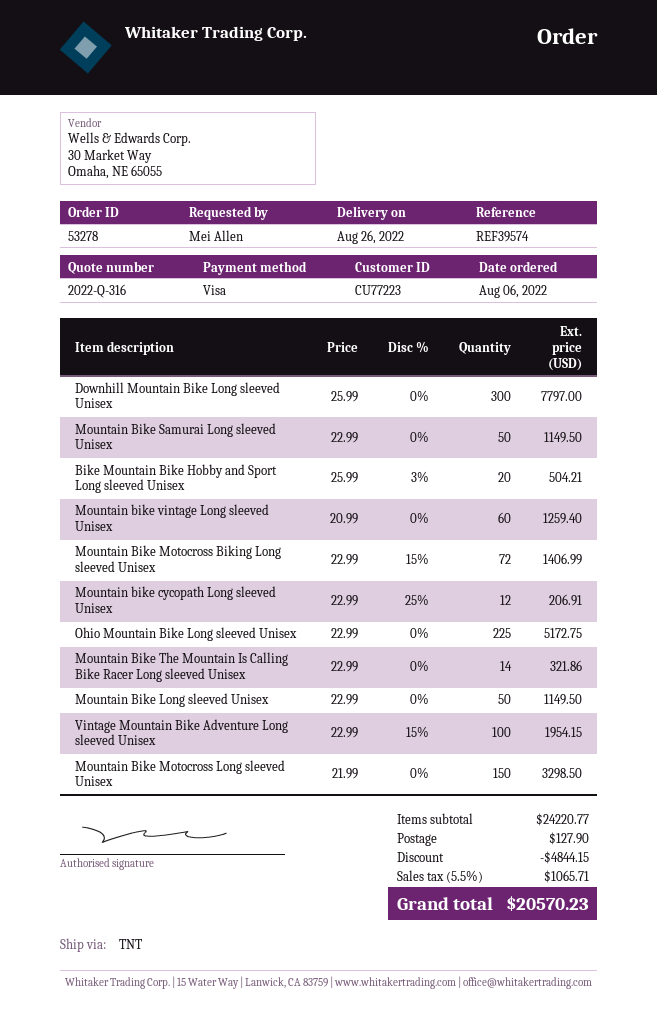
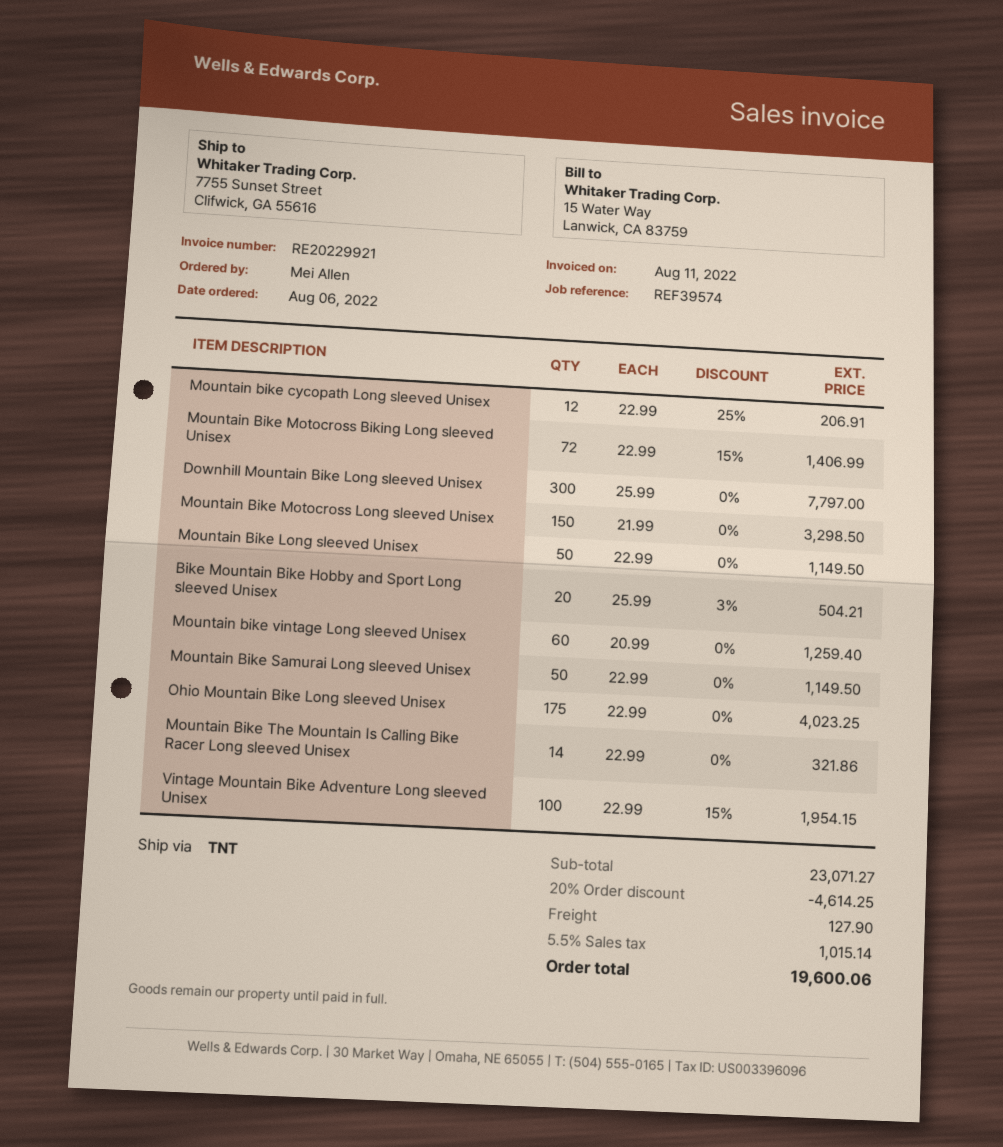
Ohio Mountain Bike Long sleeved Unisex: 225 x 22.99 = 5172.75 -> 175 x 22.99 = 4023.25
subtotal: 24220.77 -> 23071.27
discount: 4844.15 -> 4614.25
tax: 5.5% = 1065.71 -> 5.5% = 1015.14
total: 20570.23 -> 19600.06

